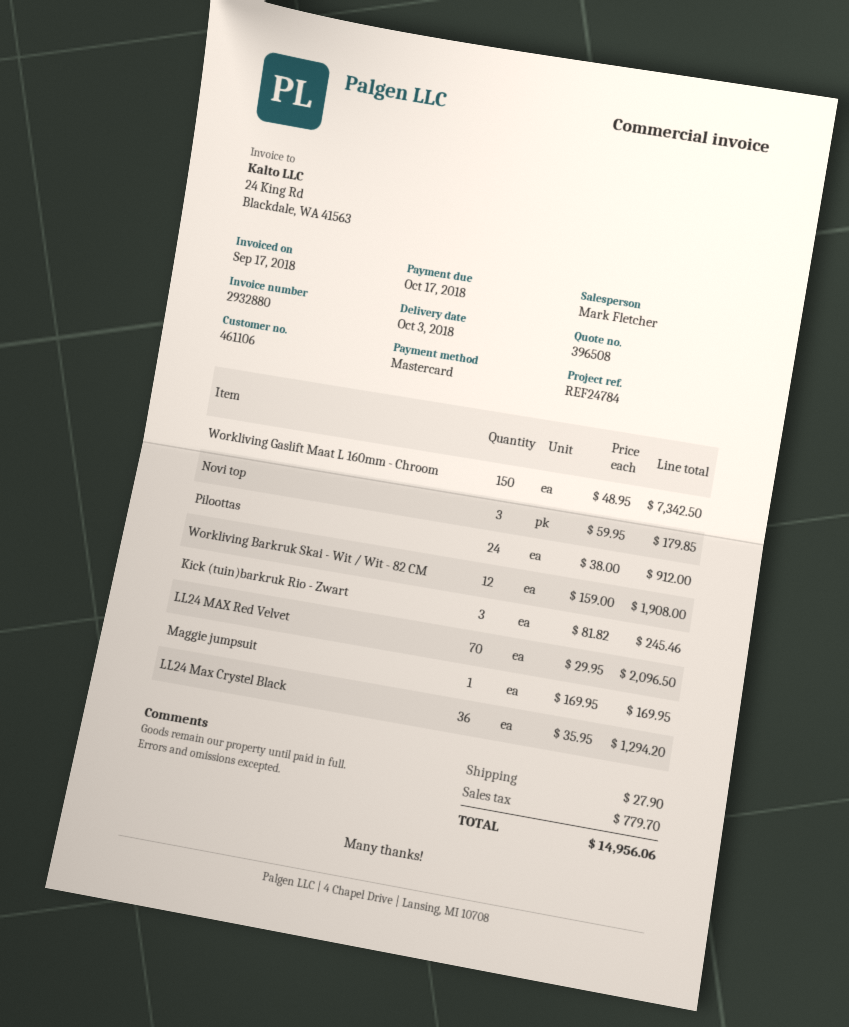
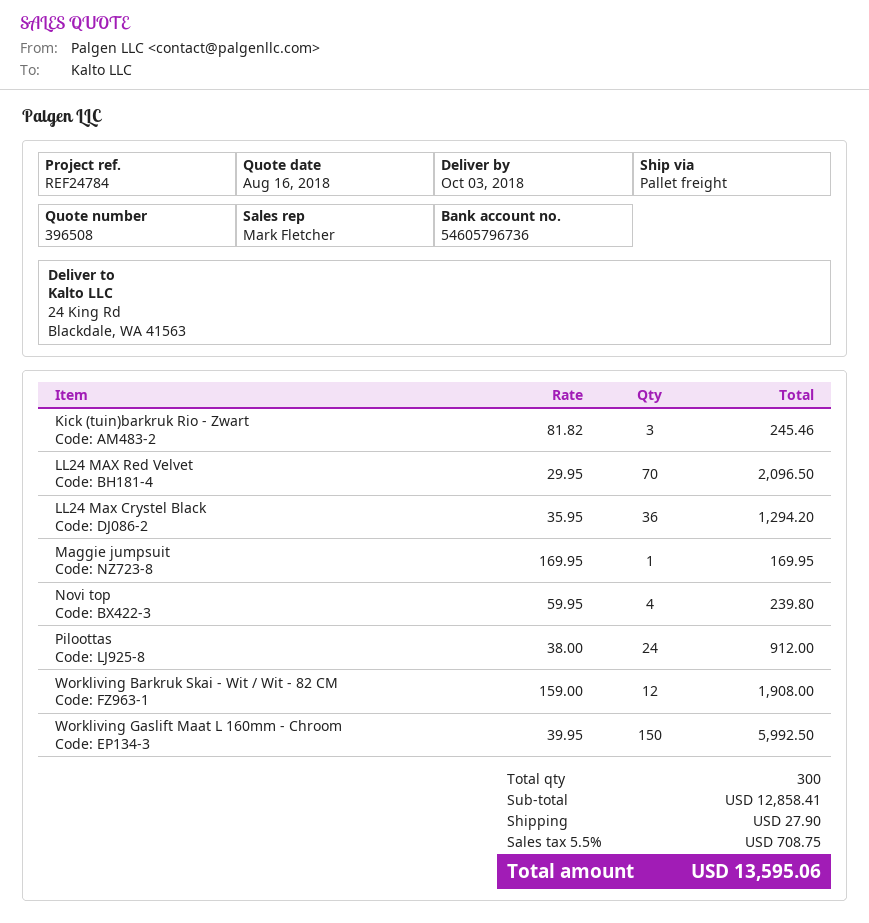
Workliving Gaslift Maat L 160mm - Chroom: 150 x 48.95 = 7342.50 -> 150 x 39.95 = 5992.50
Novi top: 3 x 59.95 = 179.85 -> 4 x 59.95 = 239.80
tax: 779.70 -> 708.75
total: 14956.06 -> 13595.06

